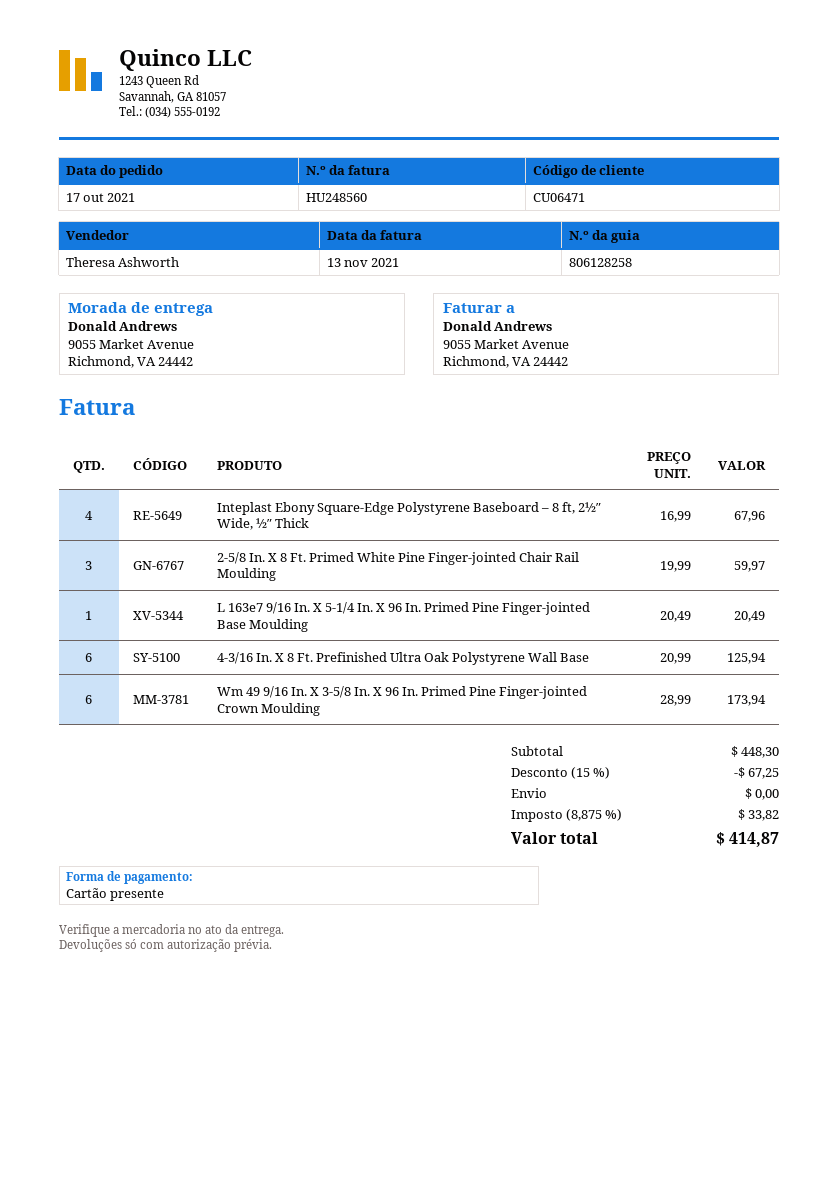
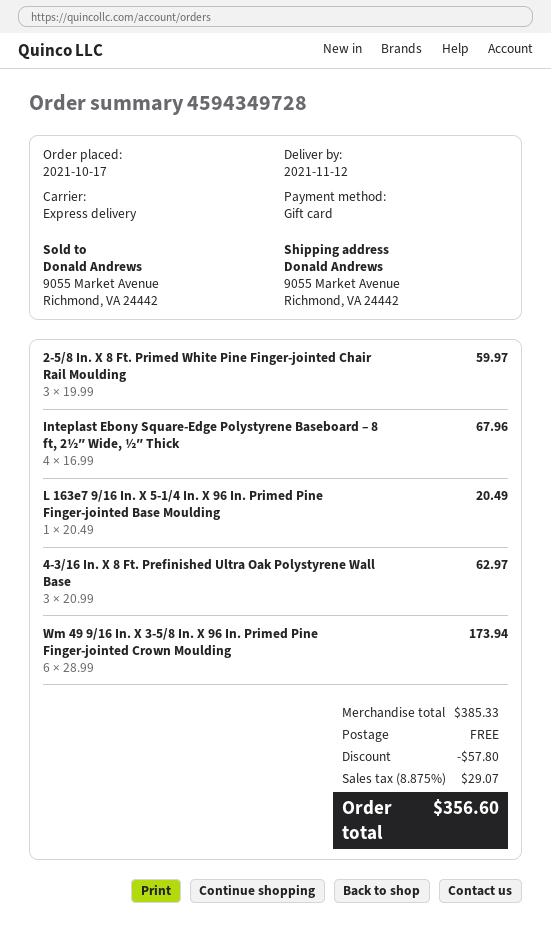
4-3/16 In. X 8 Ft. Prefinished Ultra Oak Polystyrene Wall Base: 6 x 20.99 = 125.94 -> 3 x 20.99 = 62.97
subtotal: 448.30 -> 385.33
discount: 67.25 -> 57.80
tax: 8.875% = 33.82 -> 8.875% = 29.07
total: 414.87 -> 356.60

